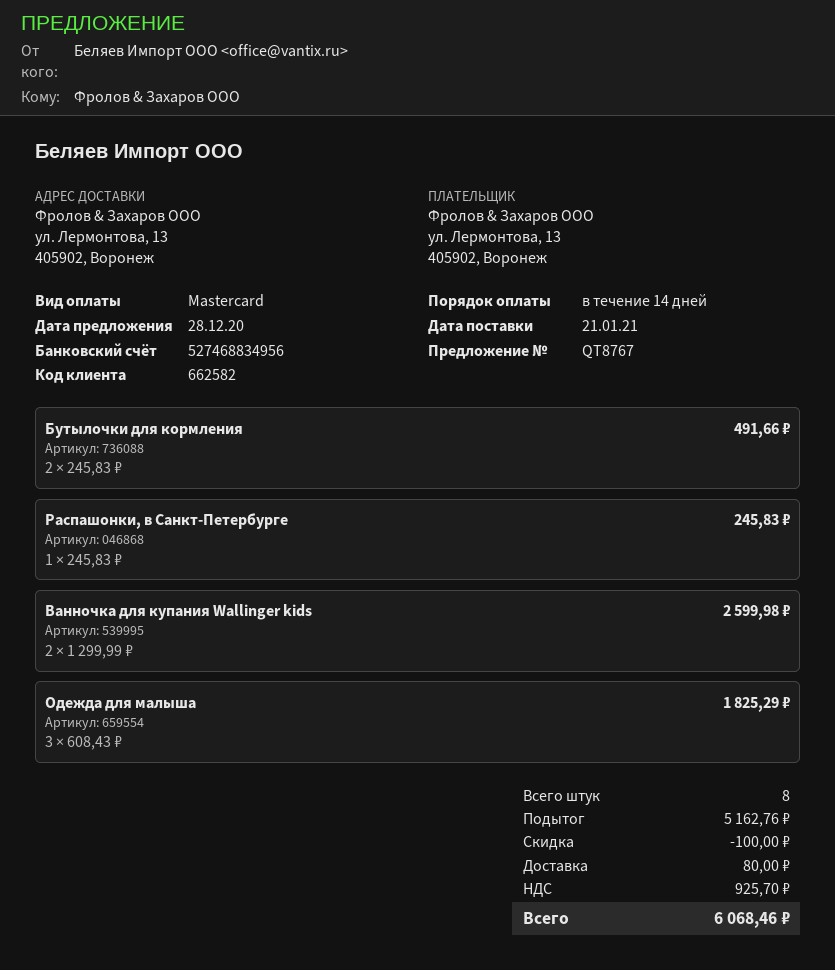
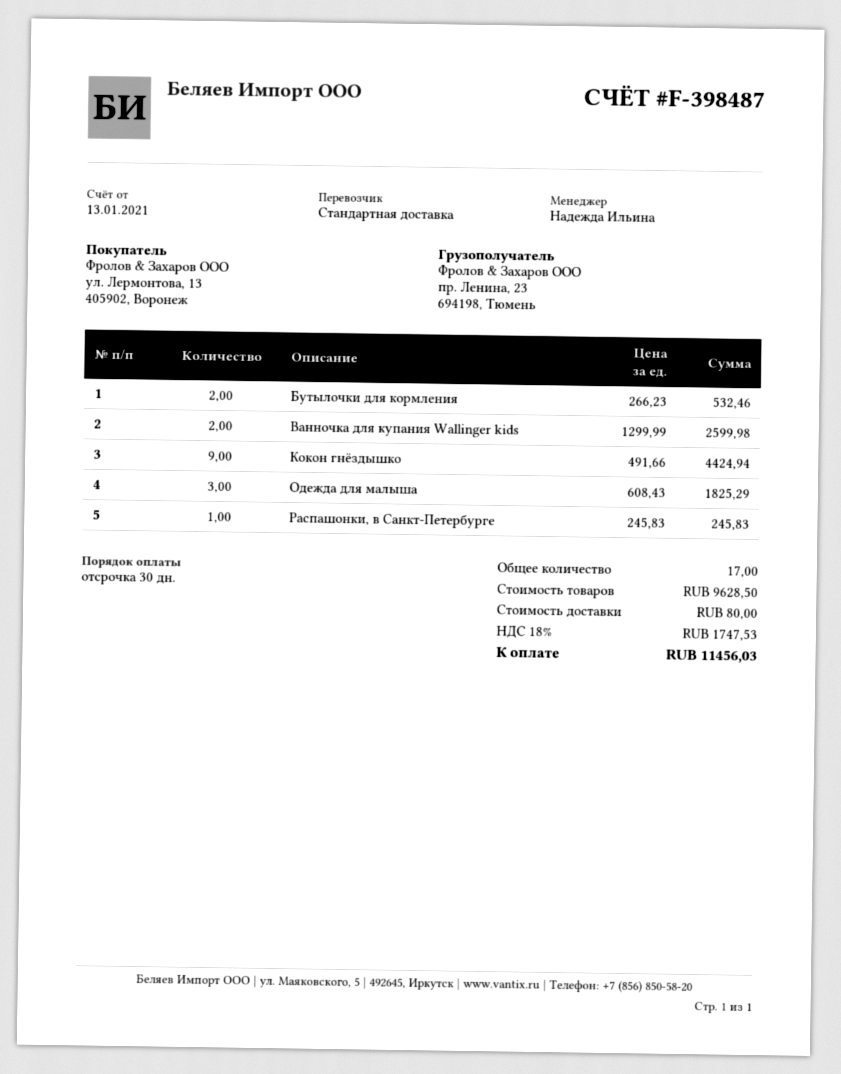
payment terms: 14 days -> 30 days
ship to: ул. Лермонтова, 13, 405902, Воронеж -> пр. Ленина, 23, 694198, Тюмень
Бутылочки для кормления: 2 x 245.83 = 491.66 -> 2 x 266.23 = 532.46
Кокон гнёздышко: none -> 9 x 491.66 = 4424.94
total quantity: 8 -> 17
subtotal: 5162.76 -> 9628.50
discount: 100.00 -> none
tax: 925.70 -> 1747.53
total: 6068.46 -> 11456.03

